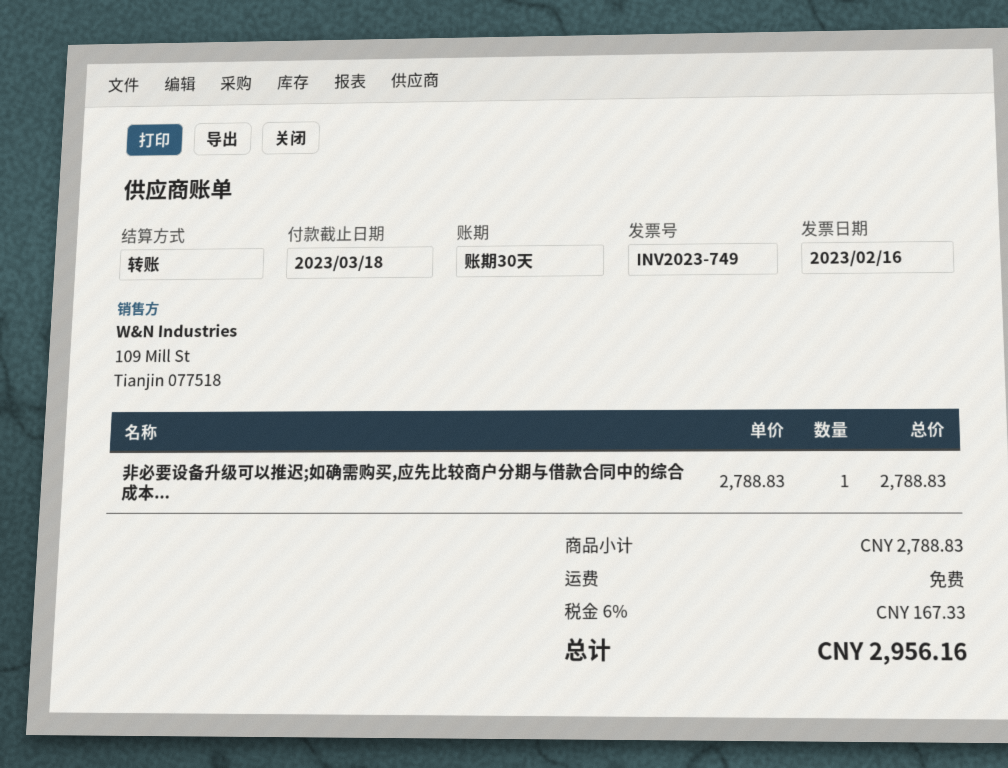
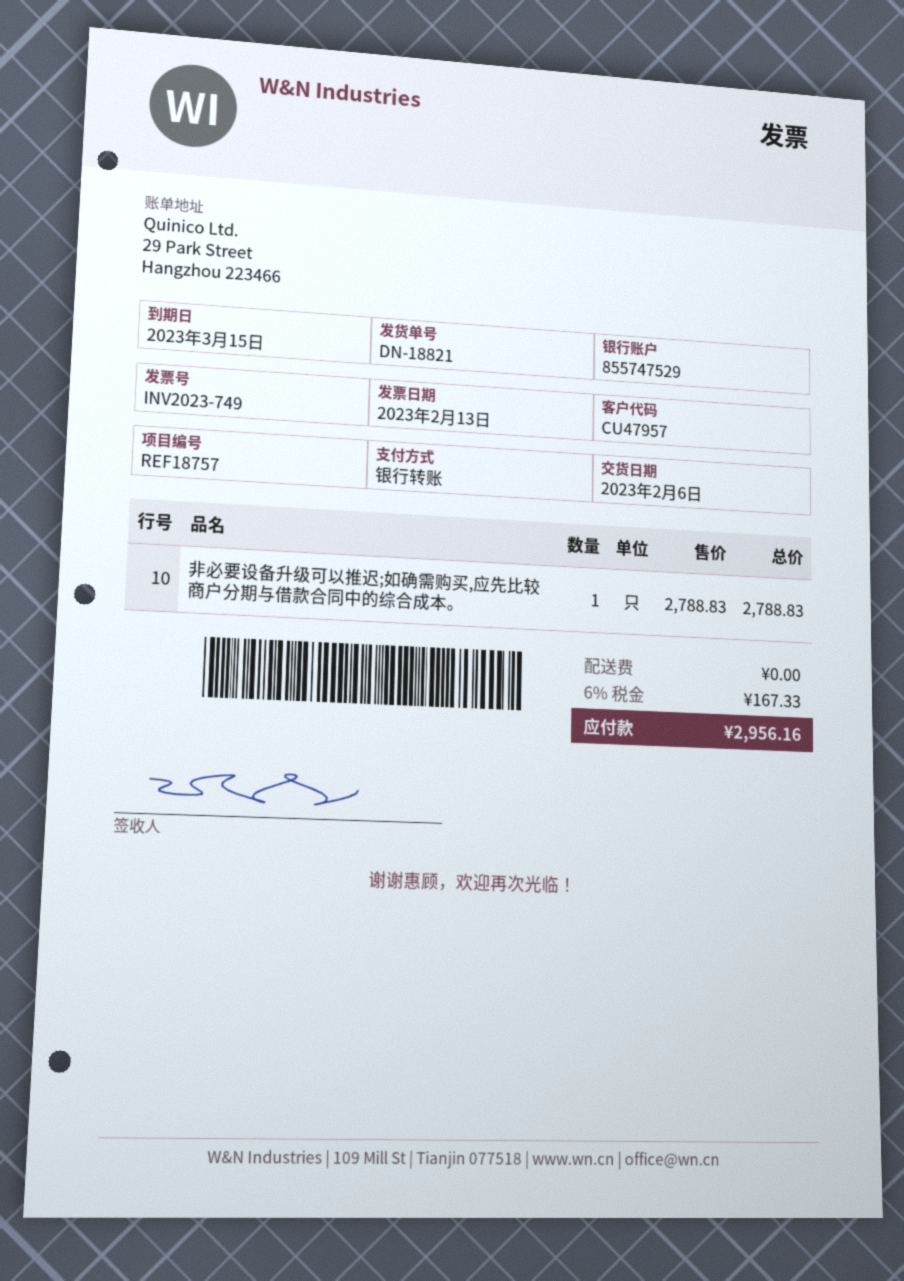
invoice date: 2023-02-16 -> 2023-02-13
due date: 2023-03-18 -> 2023-03-15

